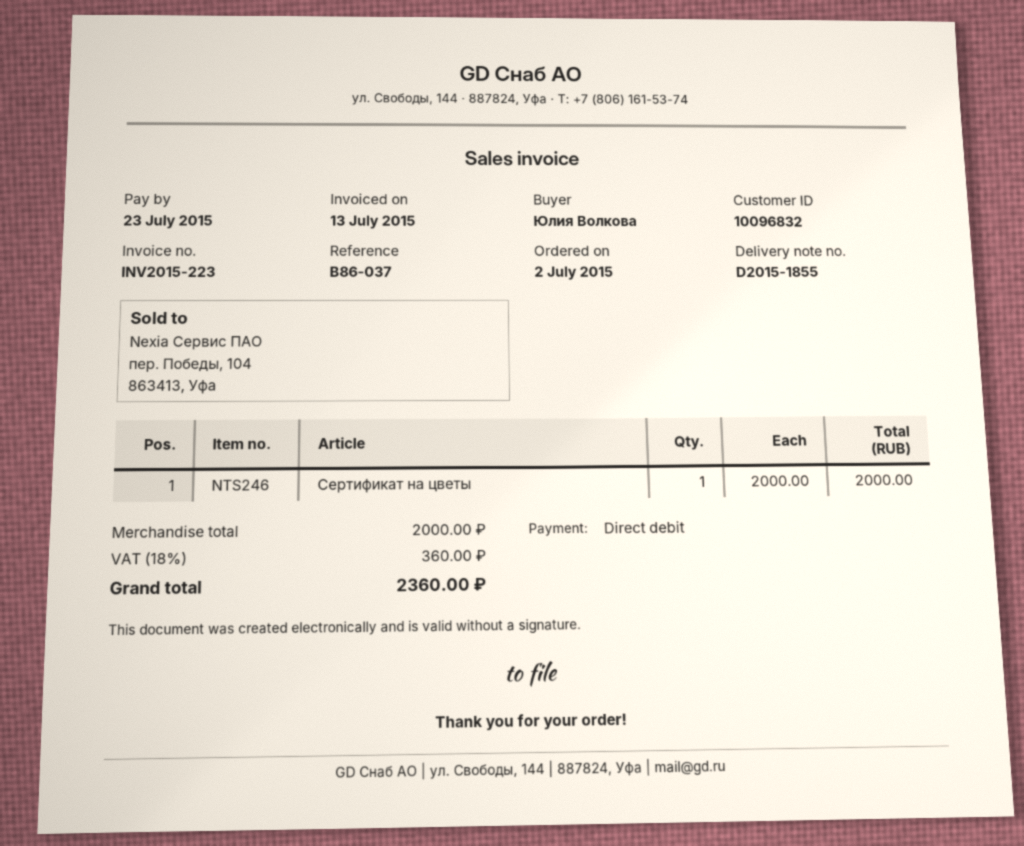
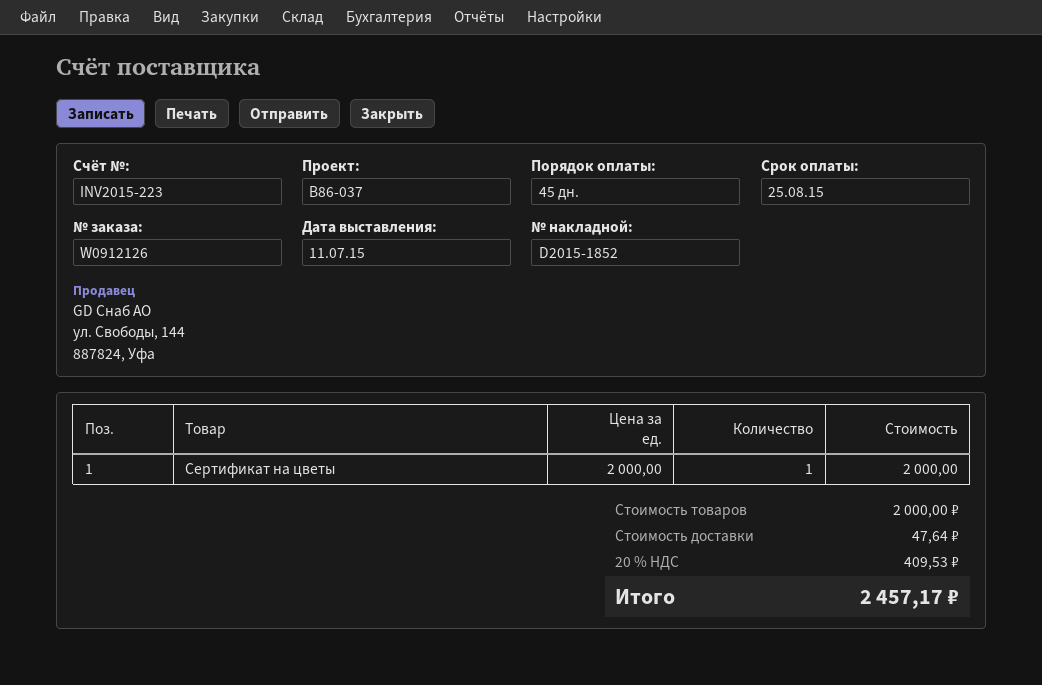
delivery note number: D2015-1855 -> D2015-1852
invoice date: 2015-07-13 -> 2015-07-11
due date: 2015-07-23 -> 2015-08-25
shipping: none -> 47.64
tax: 18% = 360.00 -> 20% = 409.53
total: 2360.00 -> 2457.17

